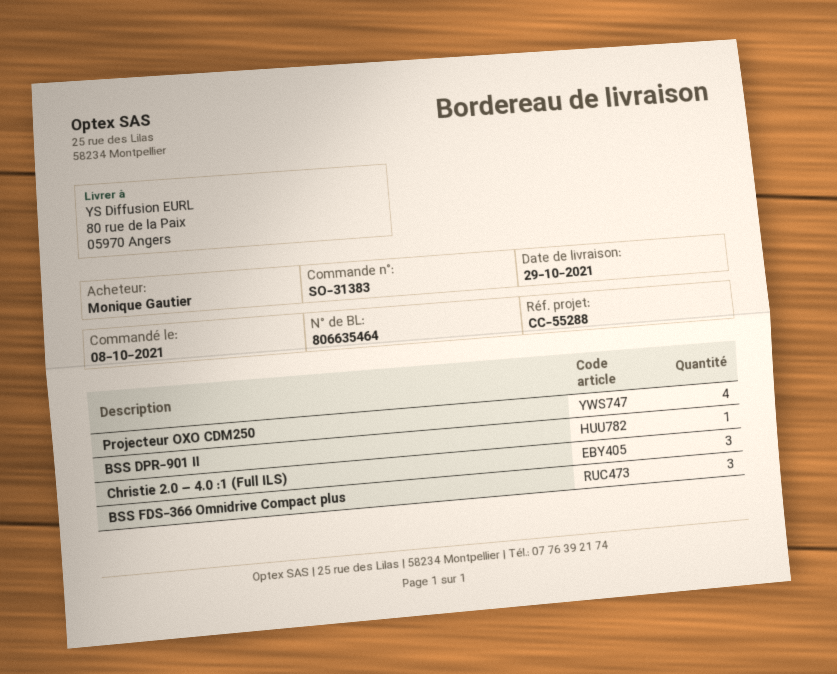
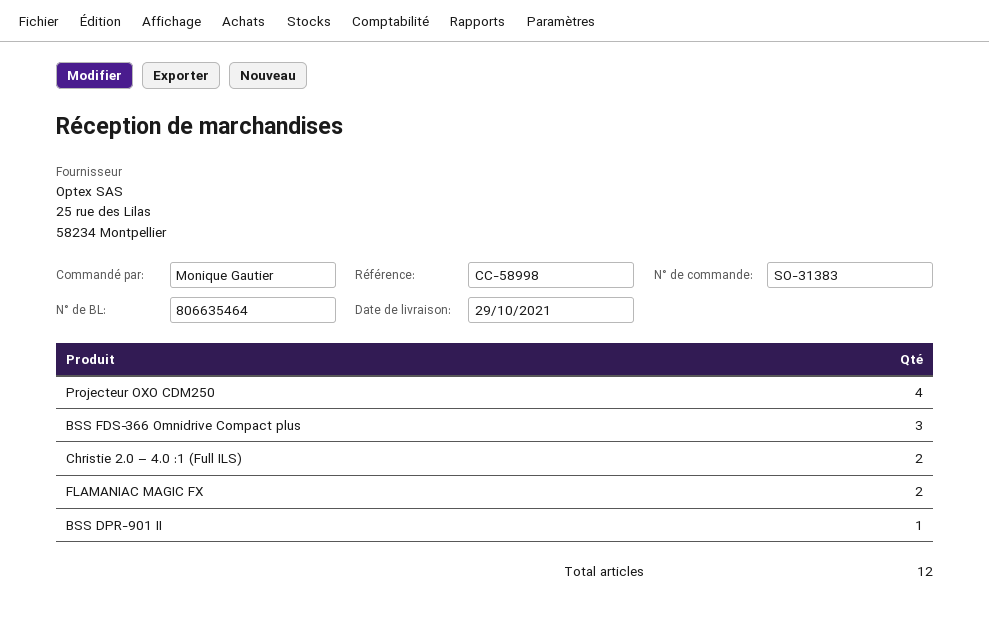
reference: CC-55288 -> CC-58998
Christie 2.0 – 4.0 :1 (Full ILS): 3 -> 2
FLAMANIAC MAGIC FX: none -> 2

